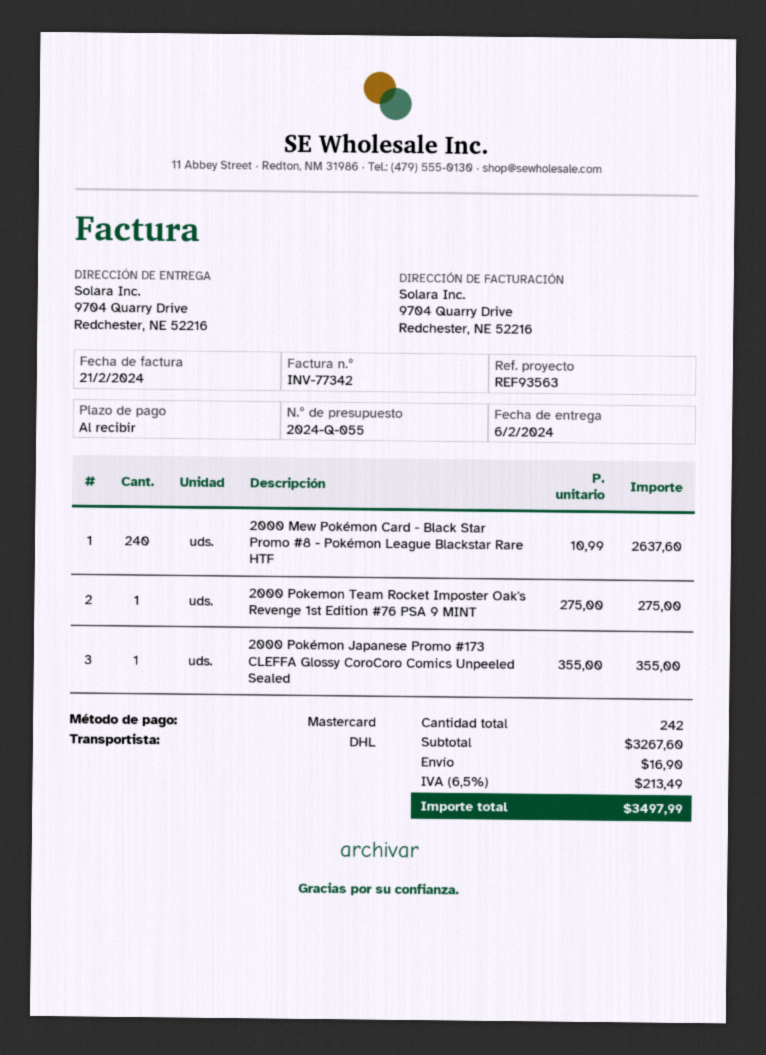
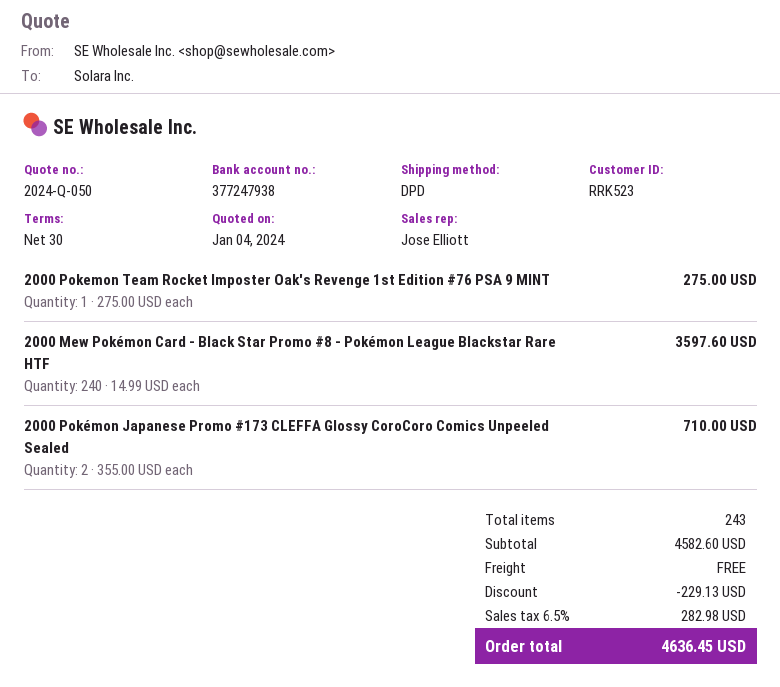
quote number: 2024-Q-055 -> 2024-Q-050
payment terms: on receipt -> 30 days
shipping method: DHL -> DPD
2000 Mew Pokémon Card - Black Star Promo #8 - Pokémon League Blackstar Rare HTF: 240 x 10.99 = 2637.60 -> 240 x 14.99 = 3597.60
2000 Pokémon Japanese Promo #173 CLEFFA Glossy CoroCoro Comics Unpeeled Sealed: 1 x 355.00 = 355.00 -> 2 x 355.00 = 710.00
total quantity: 242 -> 243
subtotal: 3267.60 -> 4582.60
discount: none -> 229.13
shipping: 16.90 -> 0.00
tax: 6.5% = 213.49 -> 6.5% = 282.98
total: 3497.99 -> 4636.45

